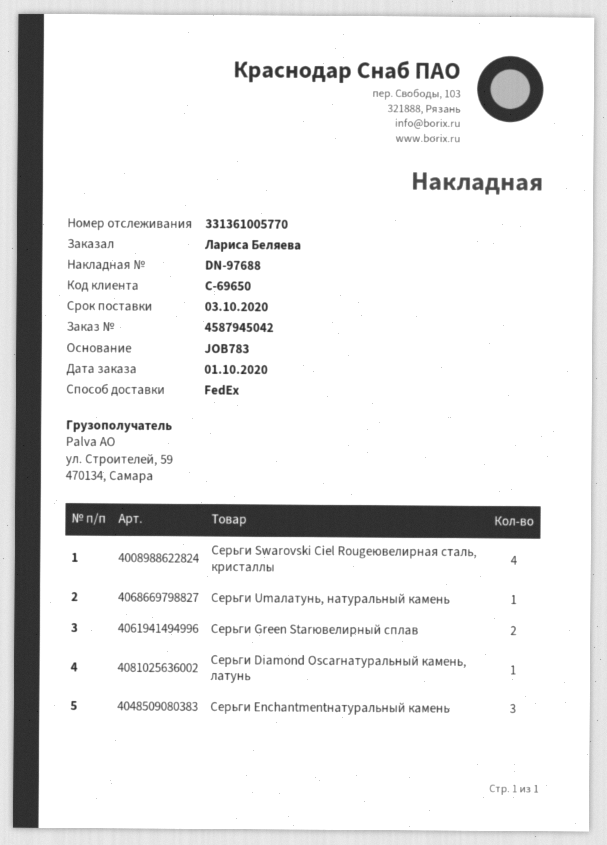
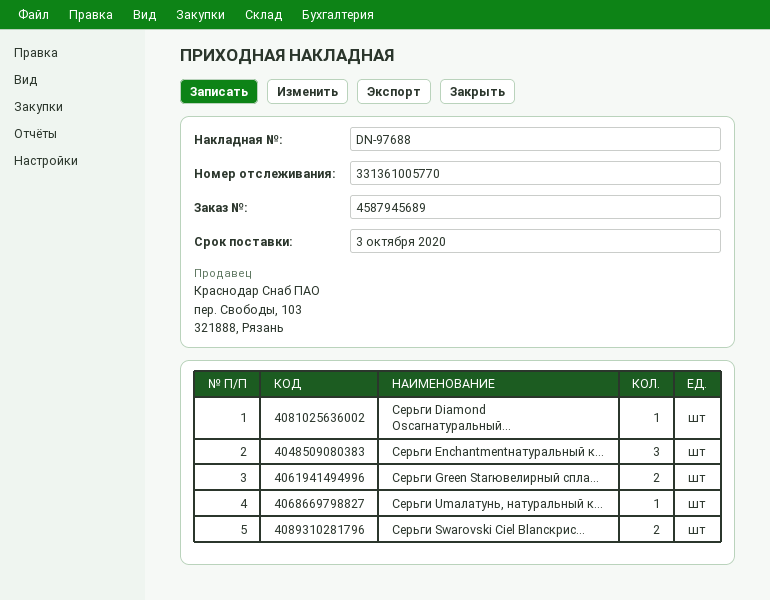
order number: 4587945042 -> 4587945689
Серьги Swarovski Сiel Rougeювелирная сталь, кристаллы: 4 -> none
Серьги Swarovski Сiel Blancкрис...: none -> 2

